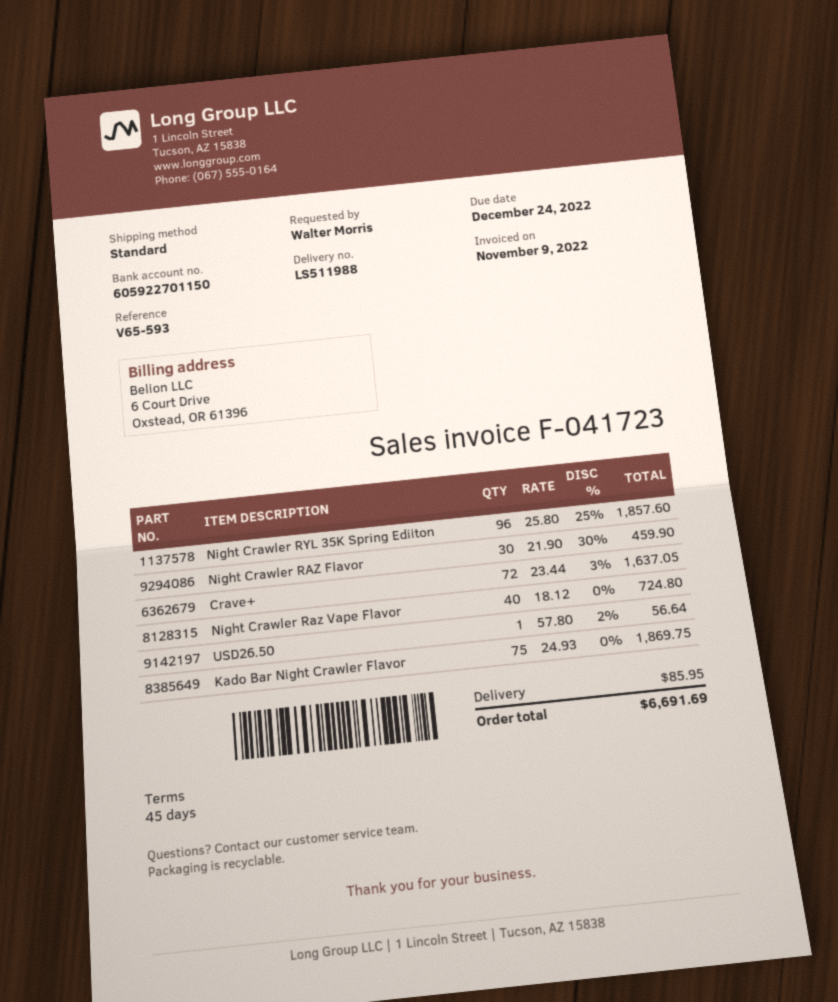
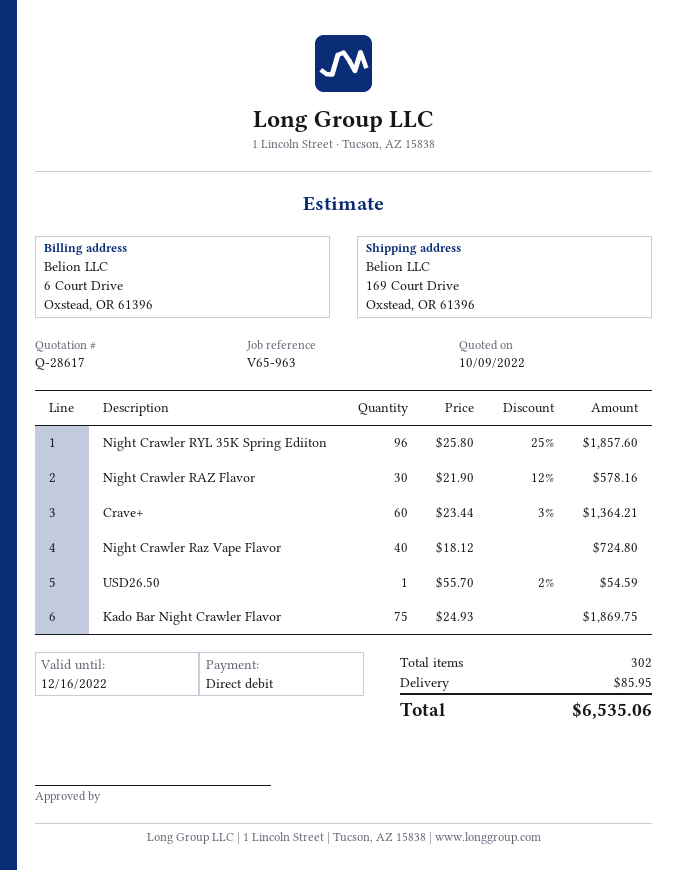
reference: V65-593 -> V65-963
Night Crawler RAZ Flavor: 30 x 21.90 - 30% = 459.90 -> 30 x 21.90 - 12% = 578.16
Crave+: 72 x 23.44 - 3% = 1637.05 -> 60 x 23.44 - 3% = 1364.21
USD26.50: 1 x 57.80 - 2% = 56.64 -> 1 x 55.70 - 2% = 54.59
total: 6691.69 -> 6535.06

